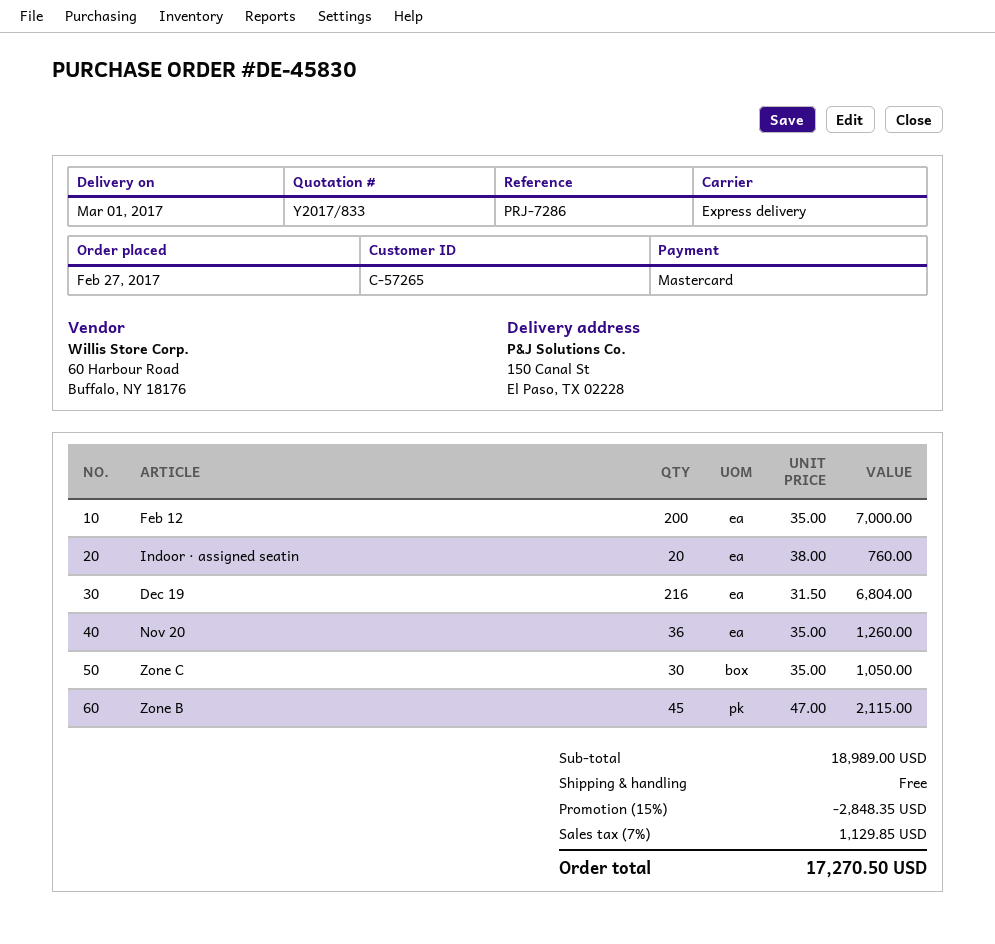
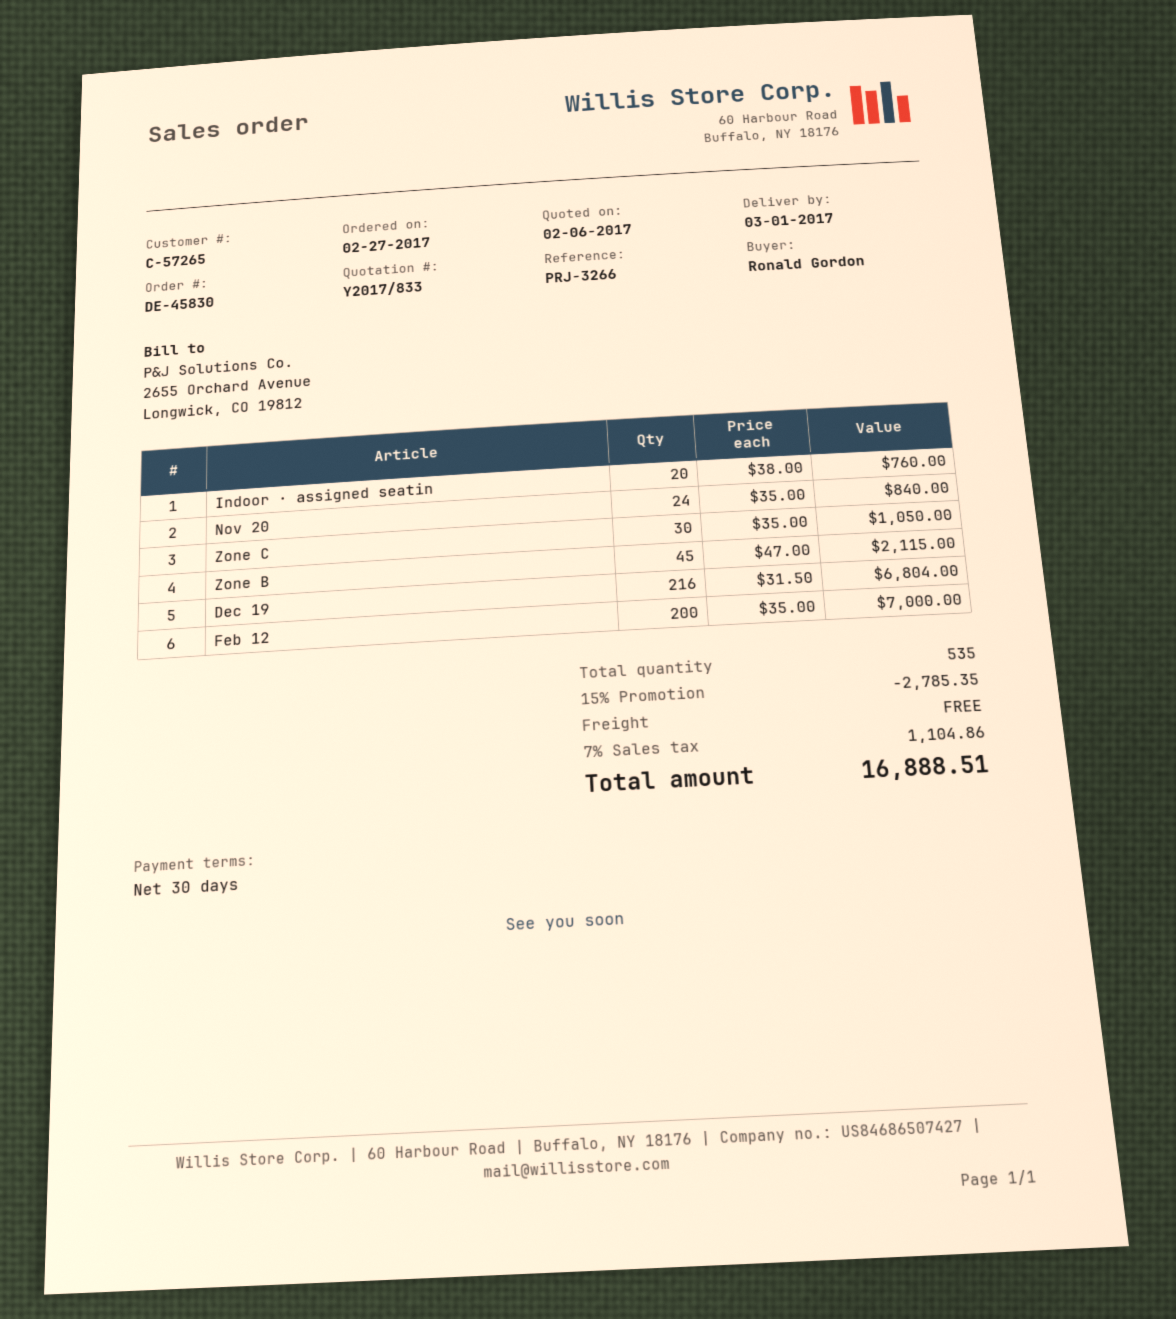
reference: PRJ-7286 -> PRJ-3266
Nov 20: 36 x 35.00 = 1260.00 -> 24 x 35.00 = 840.00
discount: 15% = 2848.35 -> 15% = 2785.35
tax: 7% = 1129.85 -> 7% = 1104.86
total: 17270.50 -> 16888.51

